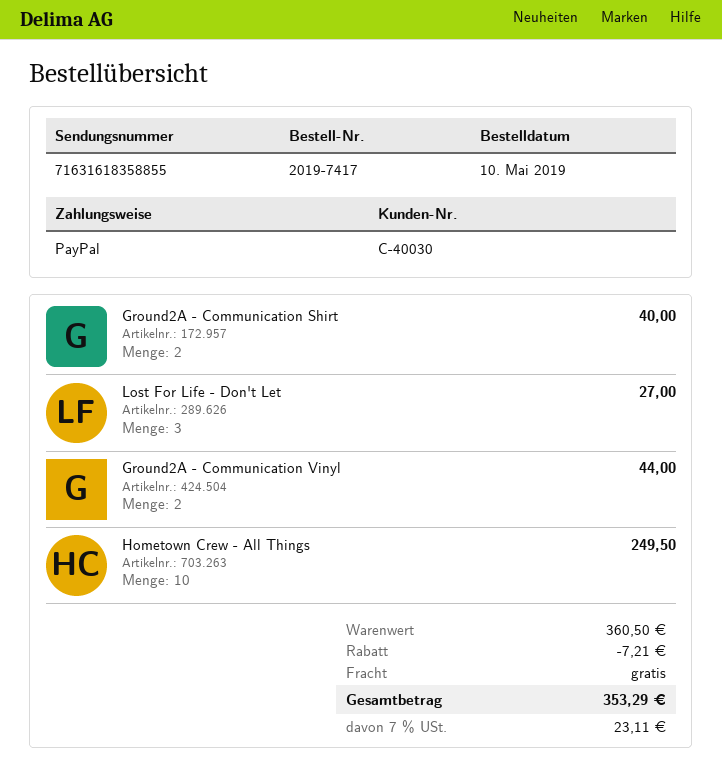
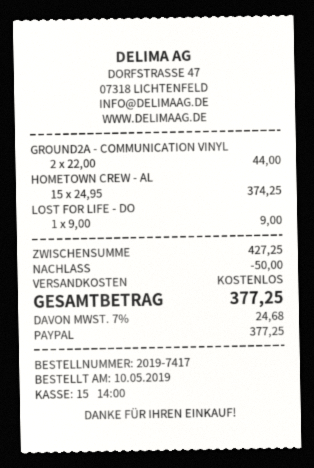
Ground2A - Communication Shirt: 2 for 40.00 -> none
Lost For Life - Don't Let: 3 for 27.00 -> 1 for 9.00
Hometown Crew - All Things: 10 for 249.50 -> 15 for 374.25
subtotal: 360.50 -> 427.25
discount: 7.21 -> 50.00
tax: 7% = 23.11 -> 7% = 24.68
total: 353.29 -> 377.25

